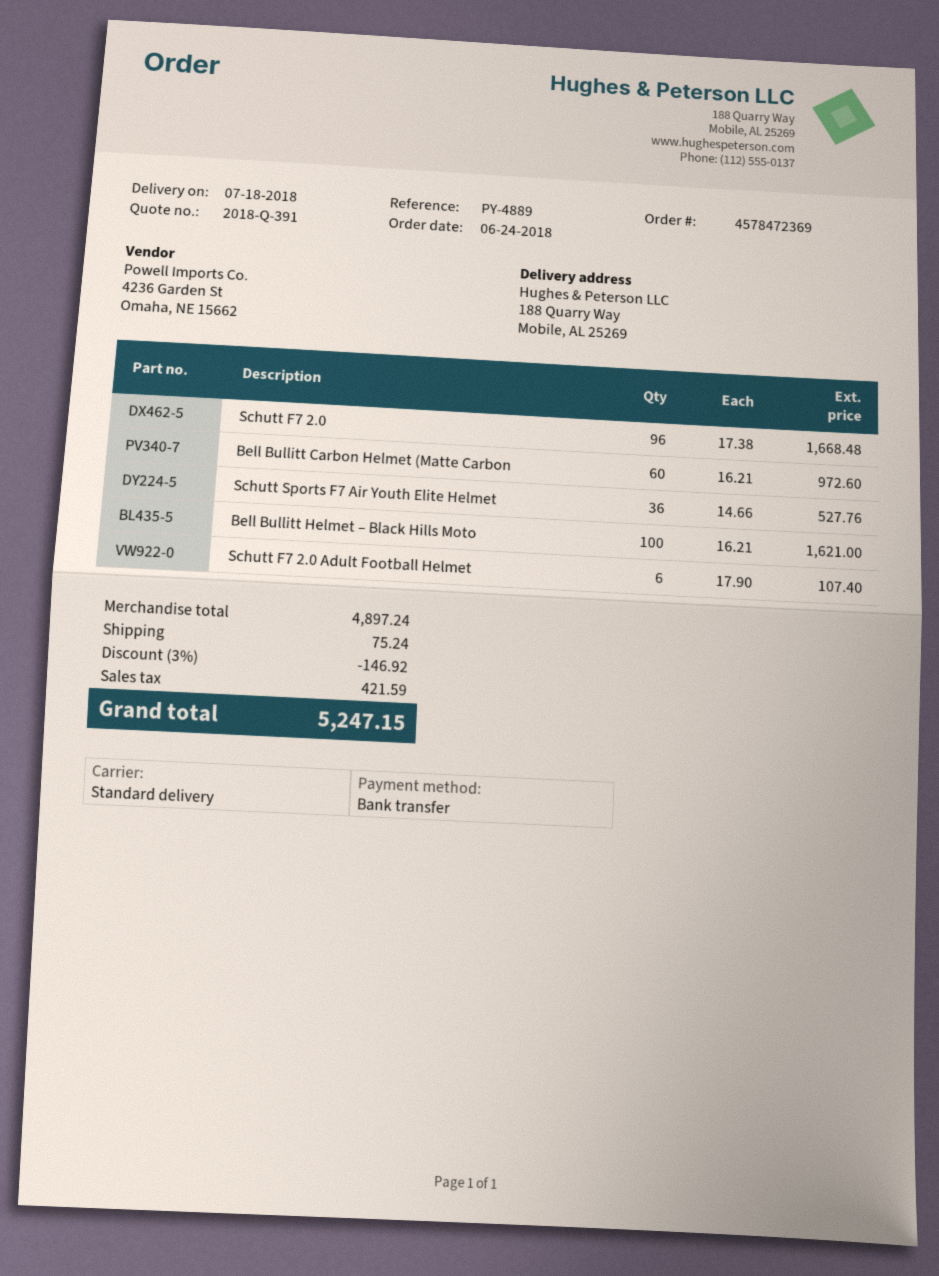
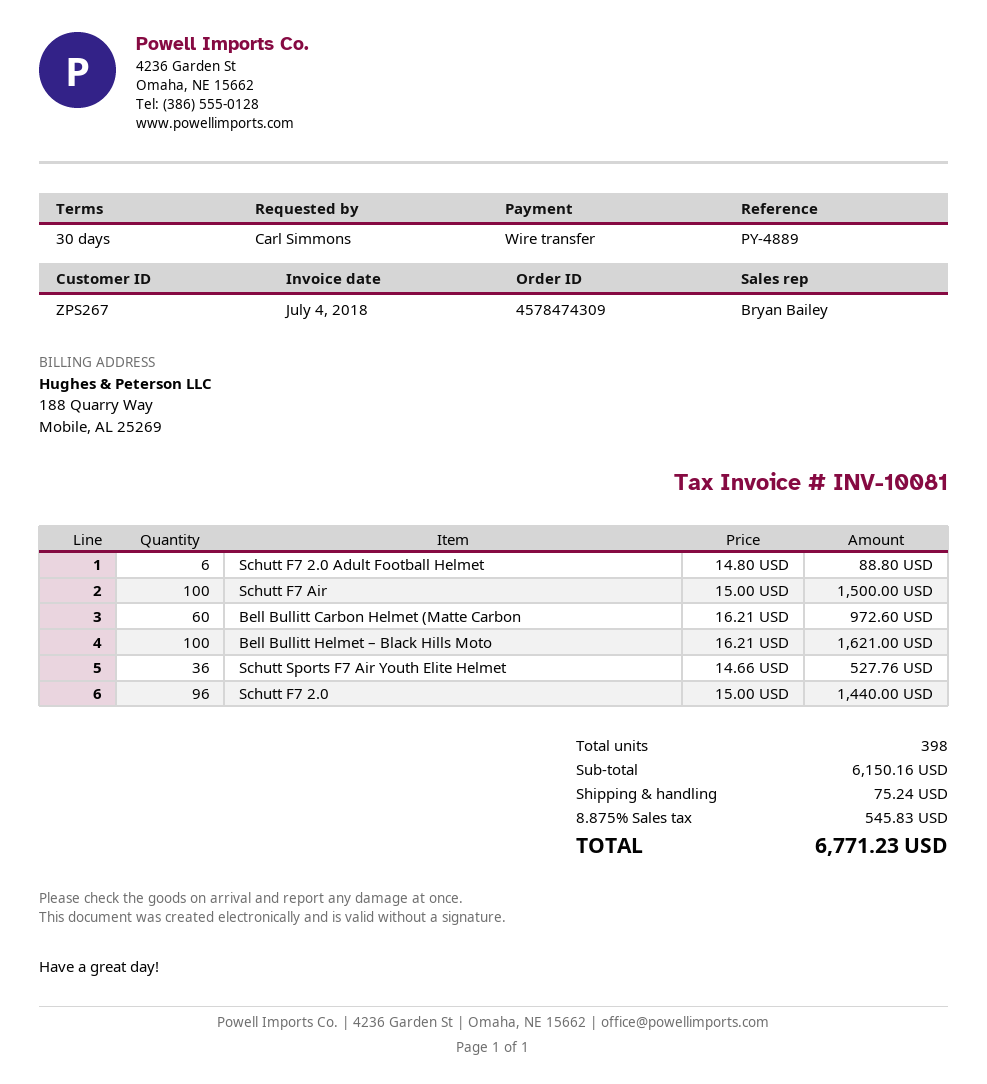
order number: 4578472369 -> 4578474309
Schutt F7 2.0: 96 x 17.38 = 1668.48 -> 96 x 15.00 = 1440.00
Schutt F7 2.0 Adult Football Helmet: 6 x 17.90 = 107.40 -> 6 x 14.80 = 88.80
Schutt F7 Air: none -> 100 x 15.00 = 1500.00
subtotal: 4897.24 -> 6150.16
discount: 3% = 146.92 -> none
tax: 421.59 -> 545.83
total: 5247.15 -> 6771.23

